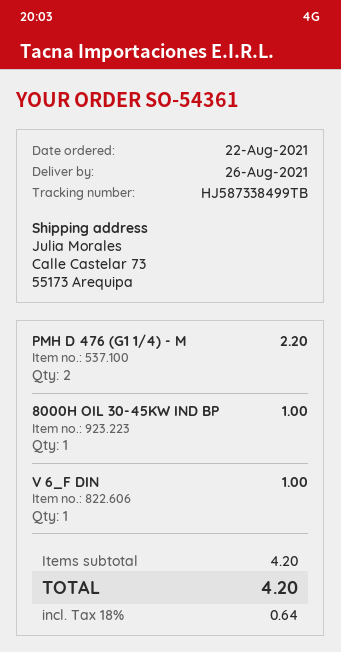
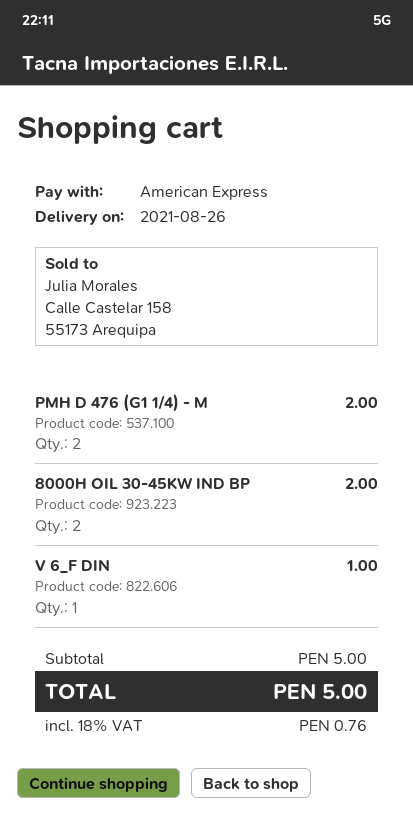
PMH D 476 (G1 1/4) - M: 2 for 2.20 -> 2 for 2.00
8000H OIL 30-45KW IND BP: 1 for 1.00 -> 2 for 2.00
subtotal: 4.20 -> 5.00
tax: 18% = 0.64 -> 18% = 0.76
total: 4.20 -> 5.00

